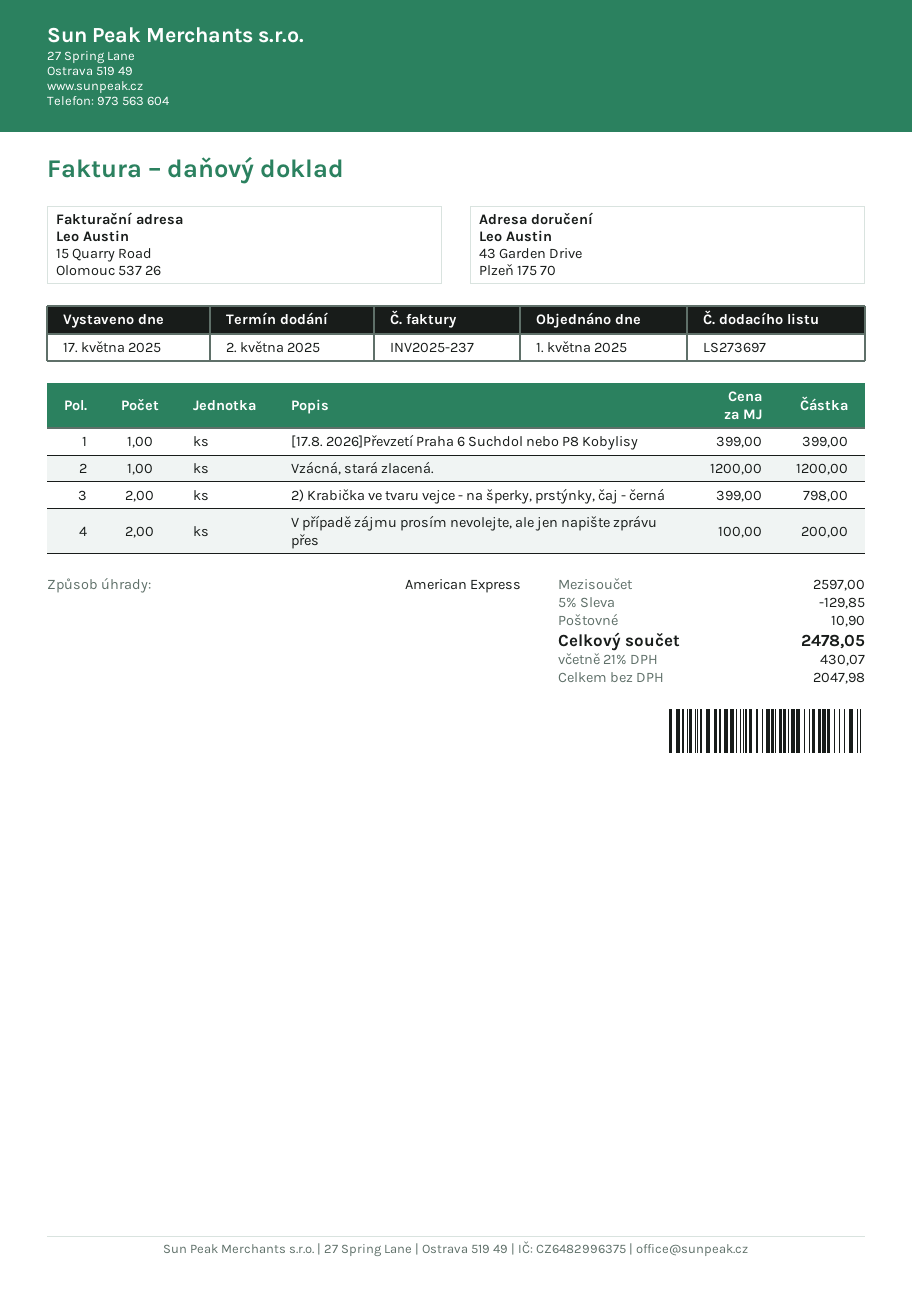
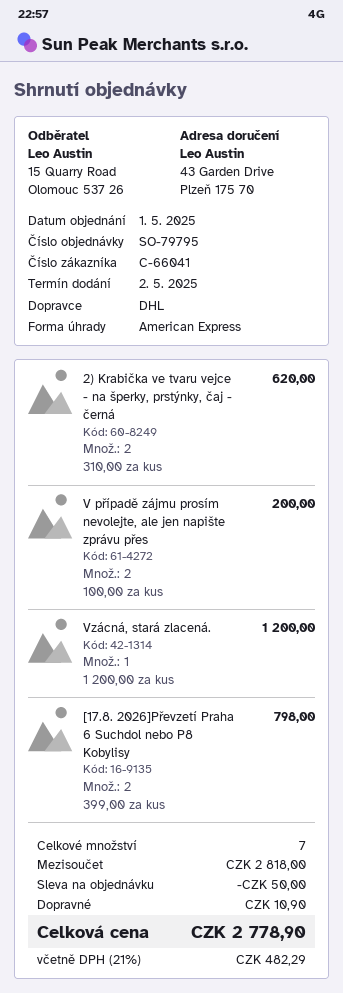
[17.8. 2026]Převzetí Praha 6 Suchdol nebo P8 Kobylisy: 1 x 399.00 = 399.00 -> 2 x 399.00 = 798.00
2) Krabička ve tvaru vejce - na šperky, prstýnky, čaj - černá: 2 x 399.00 = 798.00 -> 2 x 310.00 = 620.00
subtotal: 2597.00 -> 2818.00
discount: 129.85 -> 50.00
tax: 21% = 430.07 -> 21% = 482.29
total: 2478.05 -> 2778.90

